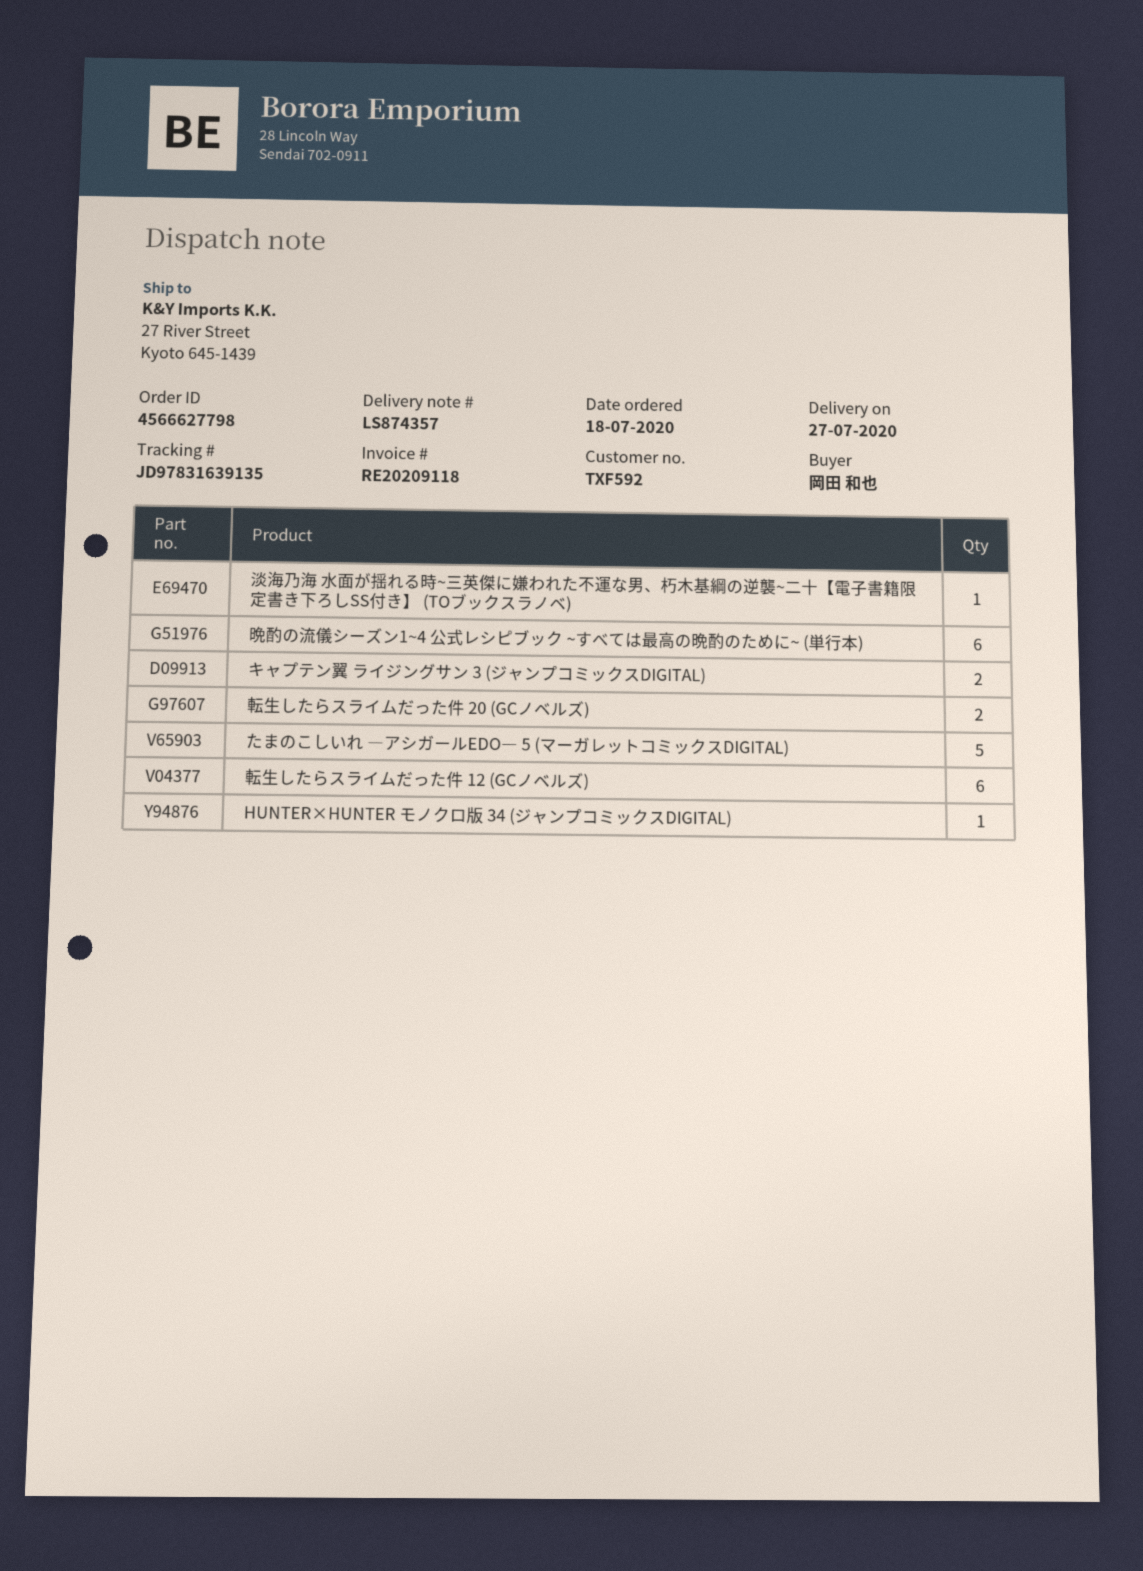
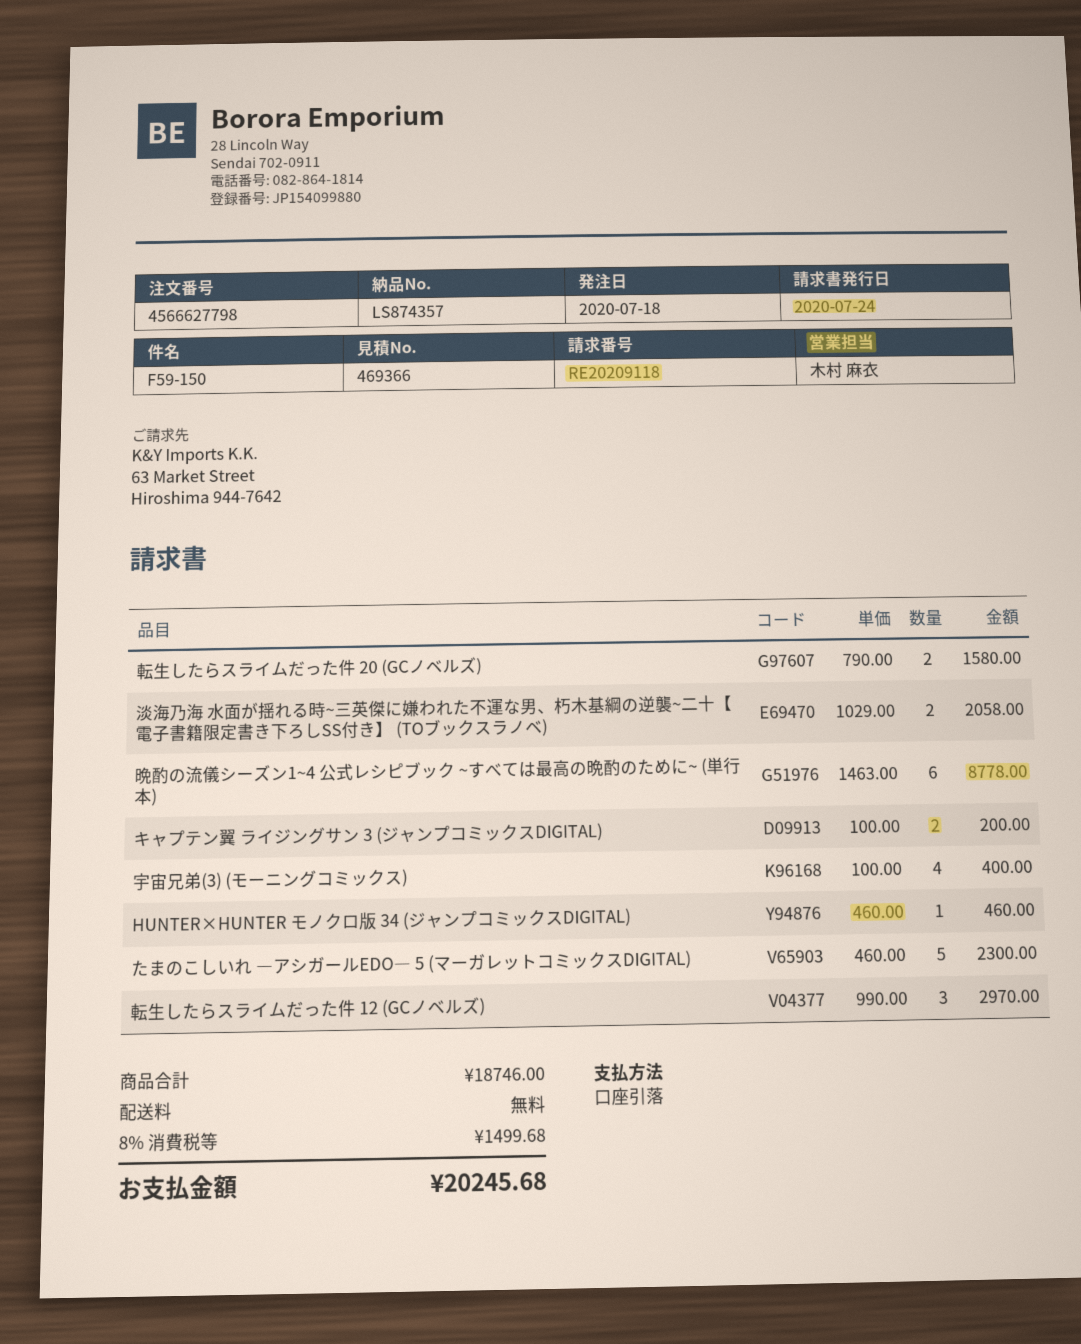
淡海乃海 水面が揺れる時~三英傑に嫌われた不運な男、朽木基綱の逆襲~二十【電子書籍限定書き下ろしSS付き】 (TOブックスラノベ): 1 -> 2
転生したらスライムだった件 12 (GCノベルズ): 6 -> 3
宇宙兄弟(3) (モーニングコミックス): none -> 4

